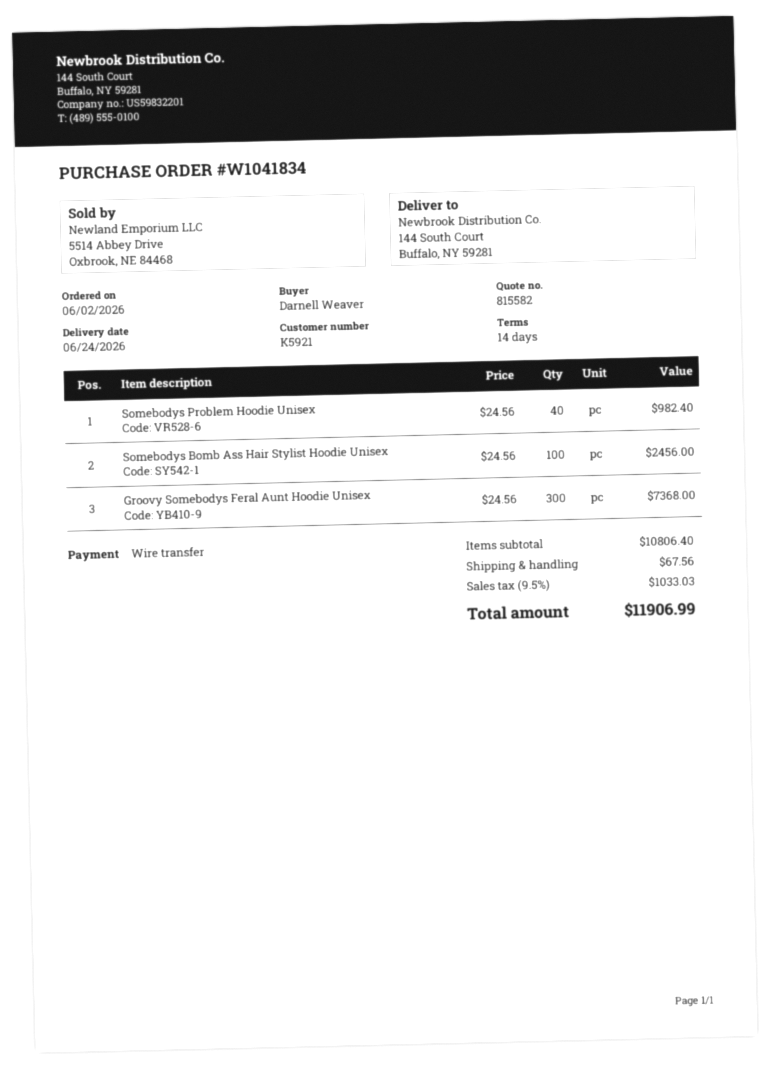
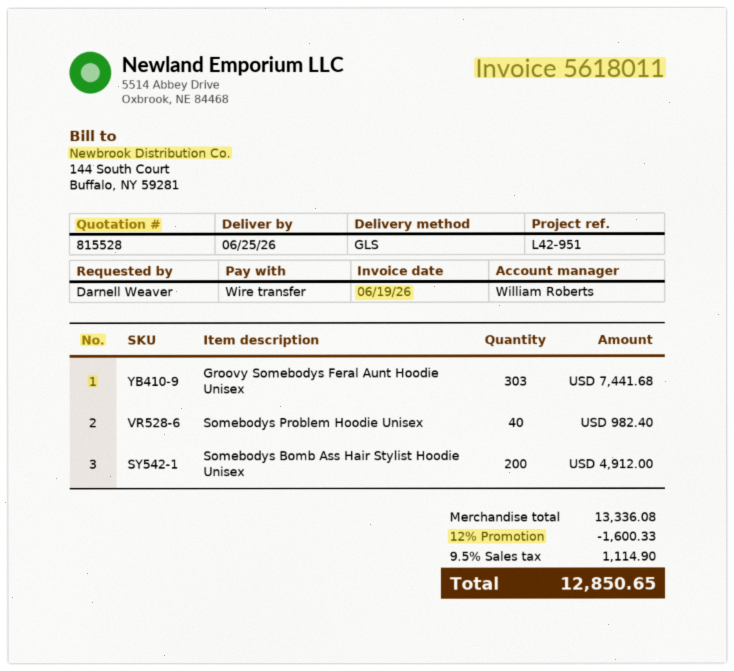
quote number: 815582 -> 815528
delivery date: 2026-06-24 -> 2026-06-25
Somebodys Bomb Ass Hair Stylist Hoodie Unisex: 100 for 2456.00 -> 200 for 4912.00
Groovy Somebodys Feral Aunt Hoodie Unisex: 300 for 7368.00 -> 303 for 7441.68
subtotal: 10806.40 -> 13336.08
discount: none -> 12% = 1600.33
shipping: 67.56 -> none
tax: 9.5% = 1033.03 -> 9.5% = 1114.90
total: 11906.99 -> 12850.65

